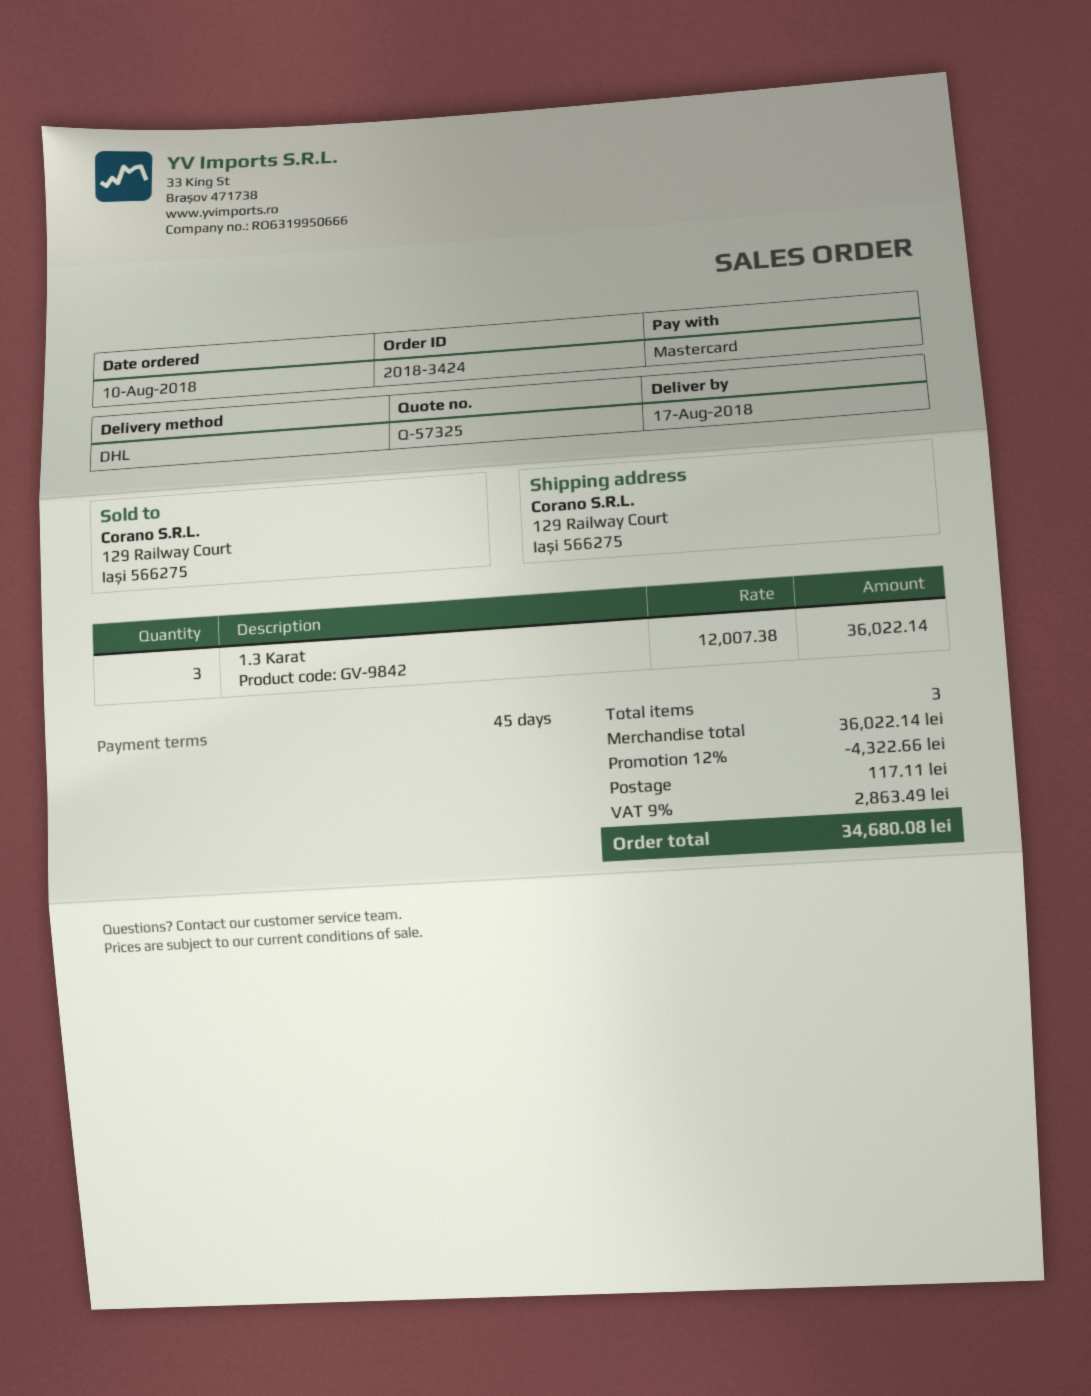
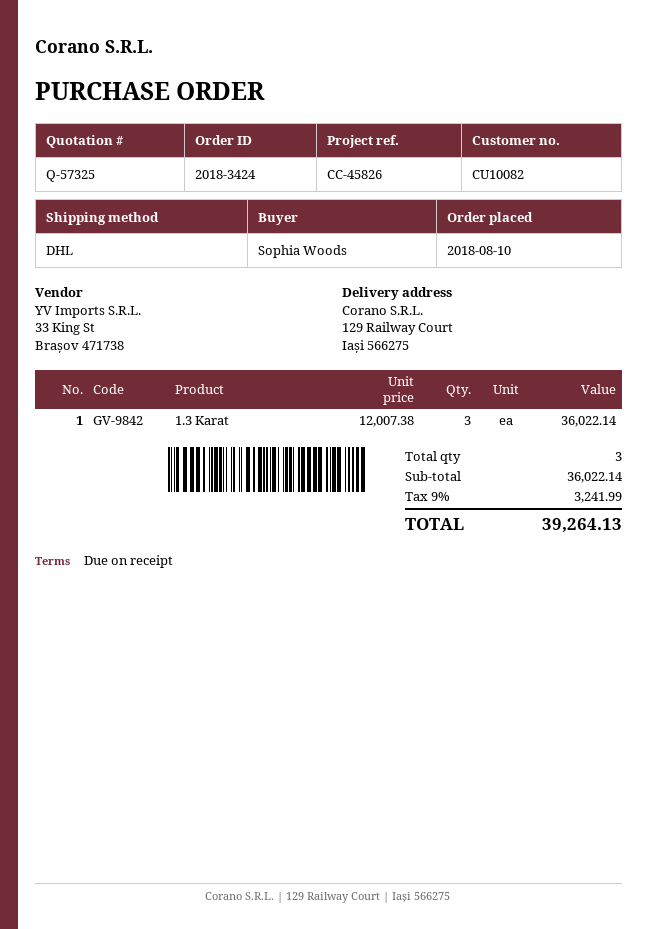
payment terms: 45 days -> on receipt
discount: 12% = 4322.66 -> none
shipping: 117.11 -> none
tax: 9% = 2863.49 -> 9% = 3241.99
total: 34680.08 -> 39264.13

